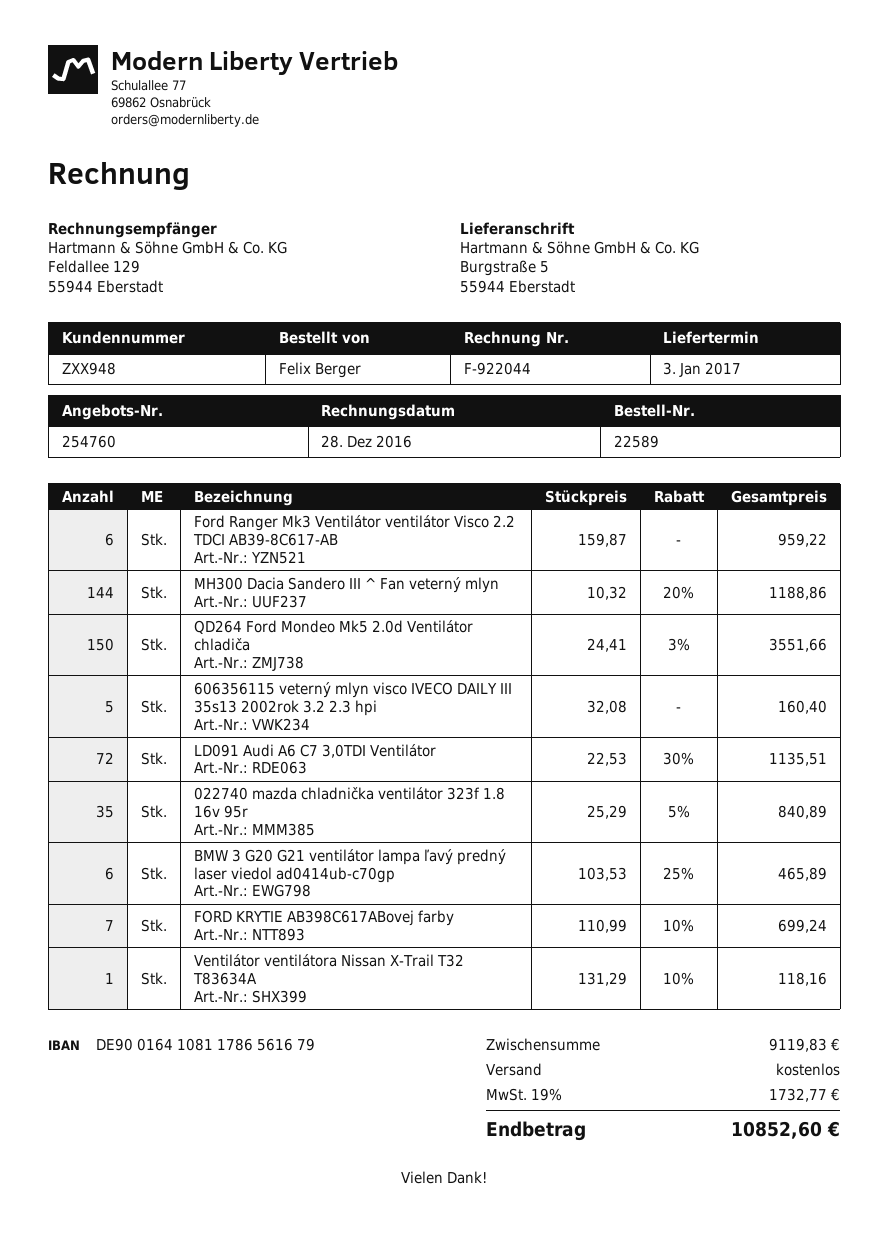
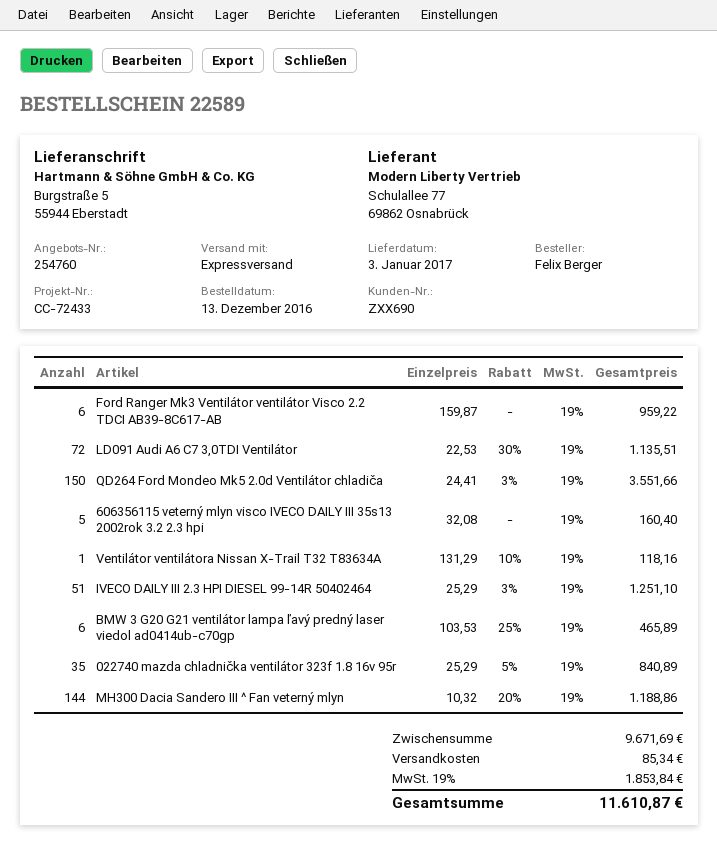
customer number: ZXX948 -> ZXX690
FORD KRYTIE AB398C617ABovej farby: 7 x 110.99 - 10% = 699.24 -> none
IVECO DAILY III 2.3 HPI DIESEL 99-14R 50402464: none -> 51 x 25.29 - 3% = 1251.10
subtotal: 9119.83 -> 9671.69
shipping: 0.00 -> 85.34
tax: 19% = 1732.77 -> 19% = 1853.84
total: 10852.60 -> 11610.87

